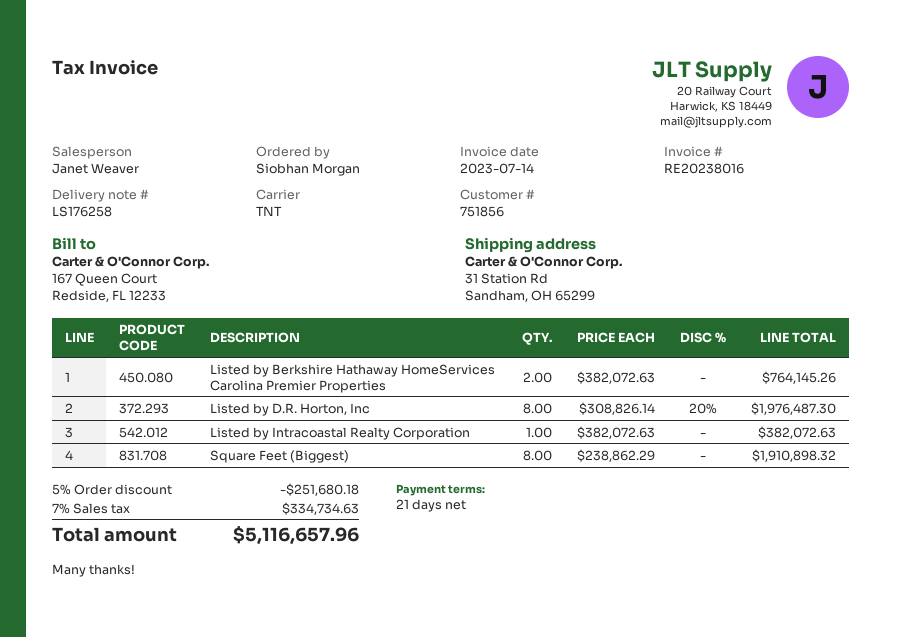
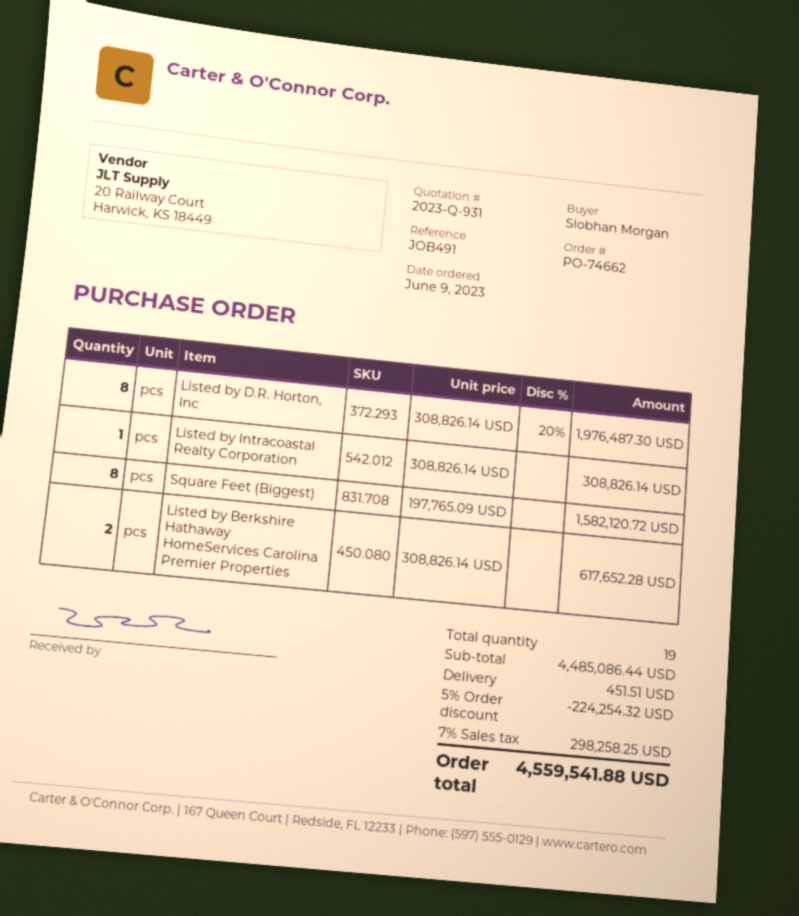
Listed by Berkshire Hathaway HomeServices Carolina Premier Properties: 2 x 382072.63 = 764145.26 -> 2 x 308826.14 = 617652.28
Listed by Intracoastal Realty Corporation: 1 x 382072.63 = 382072.63 -> 1 x 308826.14 = 308826.14
Square Feet (Biggest): 8 x 238862.29 = 1910898.32 -> 8 x 197765.09 = 1582120.72
discount: 5% = 251680.18 -> 5% = 224254.32
shipping: none -> 451.51
tax: 7% = 334734.63 -> 7% = 298258.25
total: 5116657.96 -> 4559541.88

